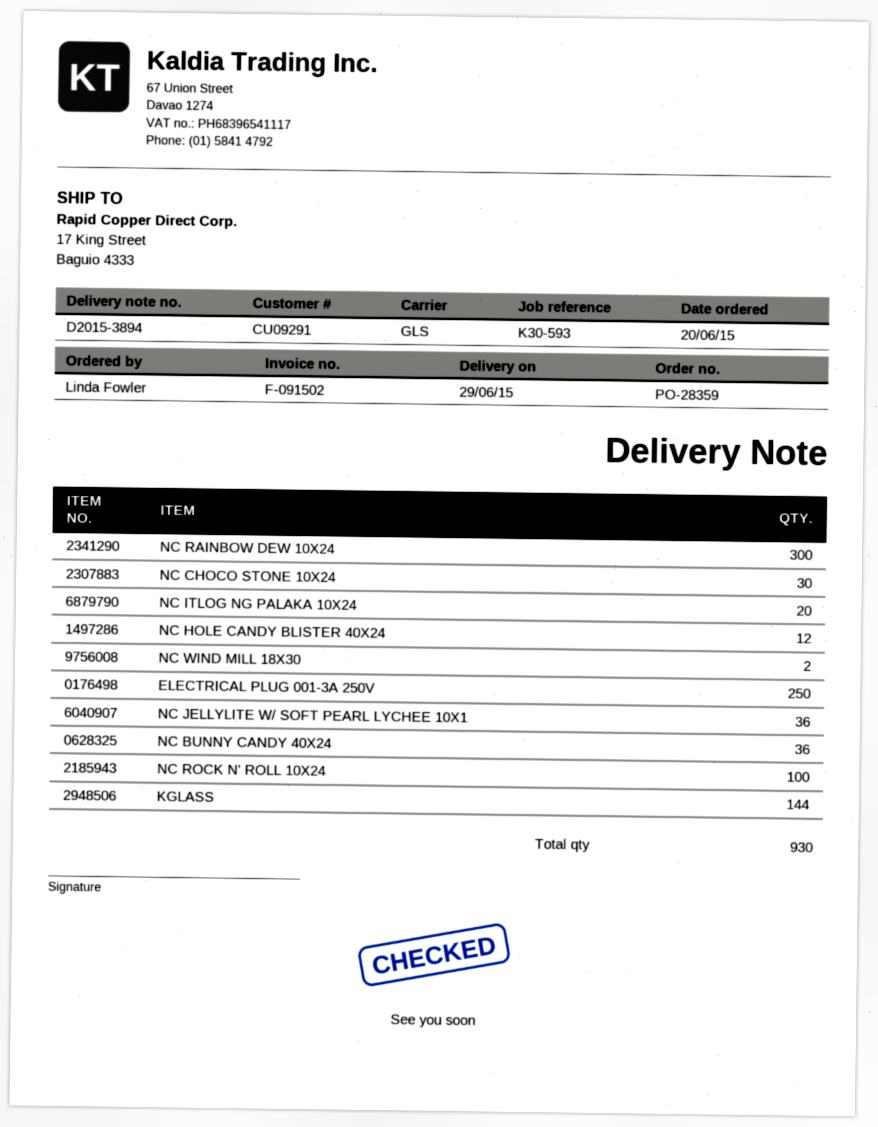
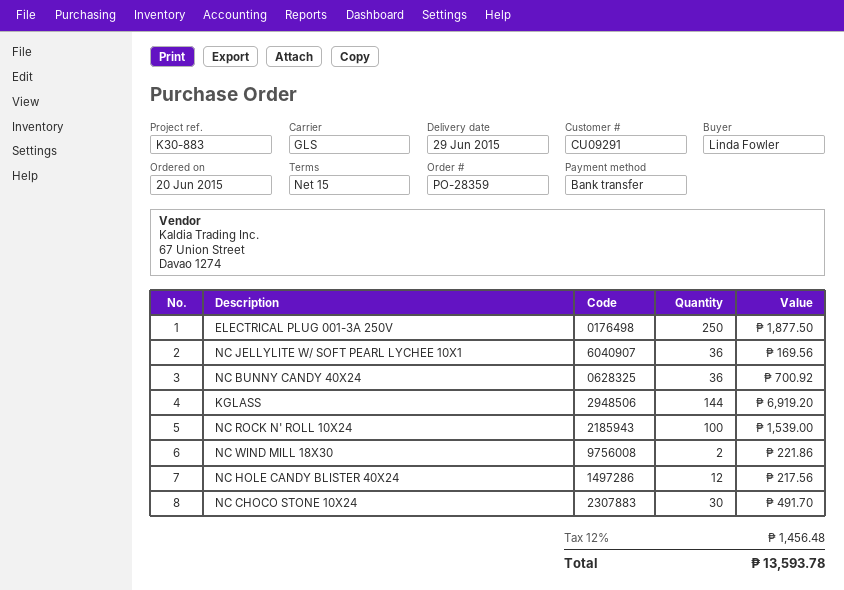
reference: K30-593 -> K30-883
NC RAINBOW DEW 10X24: 300 -> none
NC ITLOG NG PALAKA 10X24: 20 -> none

